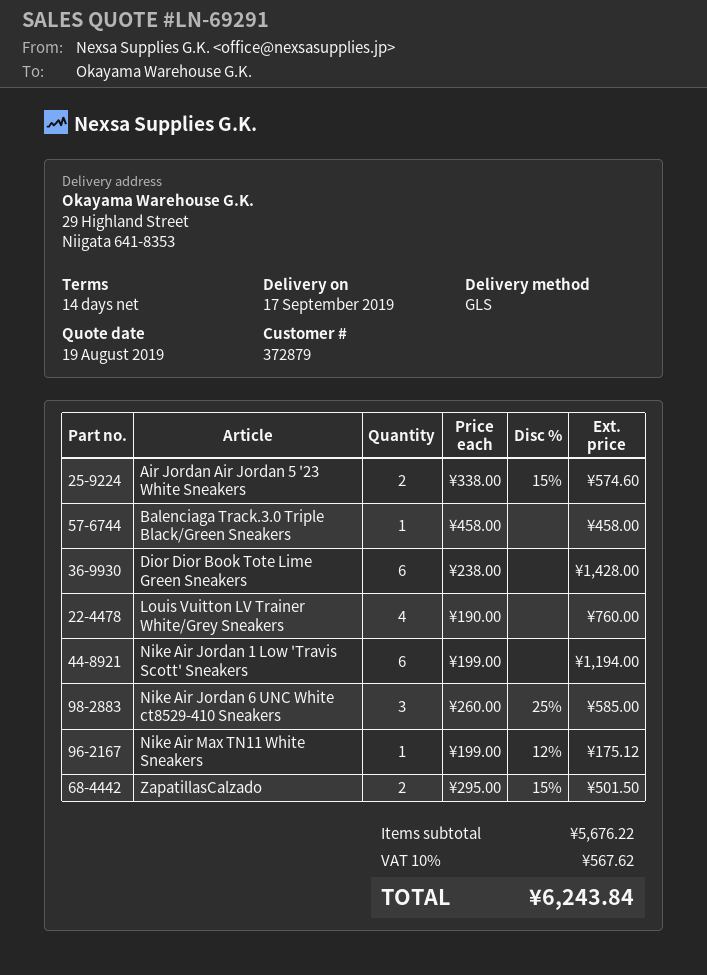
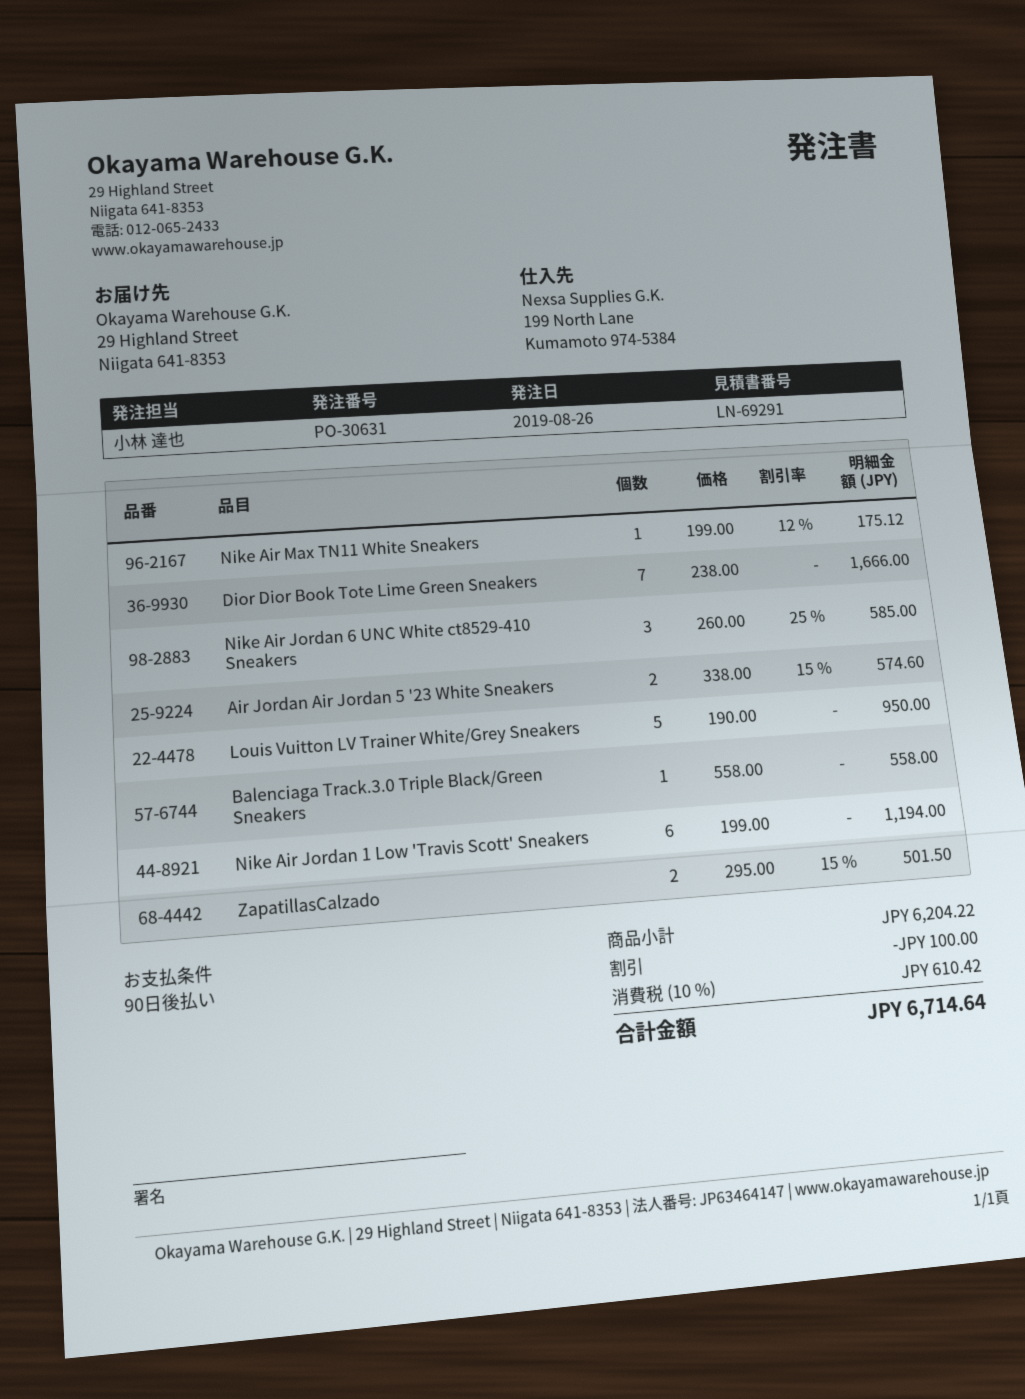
payment terms: 14 days -> 90 days
Balenciaga Track.3.0 Triple Black/Green Sneakers: 1 x 458.00 = 458.00 -> 1 x 558.00 = 558.00
Dior Dior Book Tote Lime Green Sneakers: 6 x 238.00 = 1428.00 -> 7 x 238.00 = 1666.00
Louis Vuitton LV Trainer White/Grey Sneakers: 4 x 190.00 = 760.00 -> 5 x 190.00 = 950.00
subtotal: 5676.22 -> 6204.22
discount: none -> 100.00
tax: 10% = 567.62 -> 10% = 610.42
total: 6243.84 -> 6714.64

